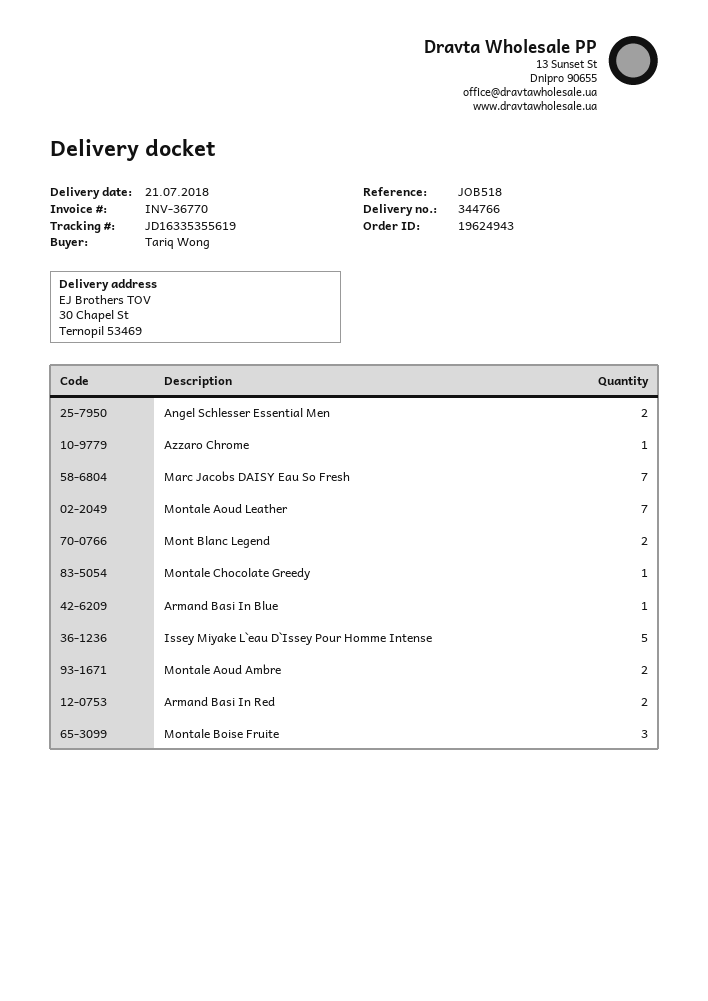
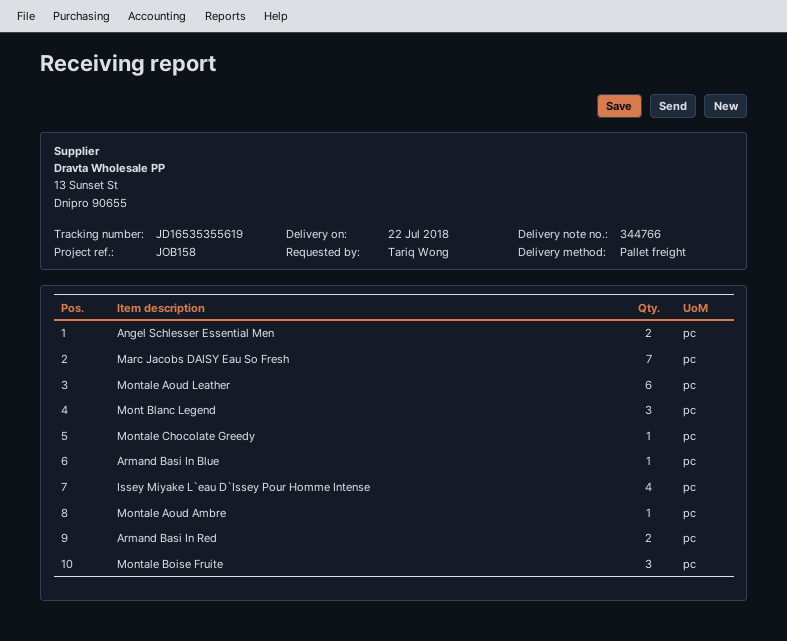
delivery date: 2018-07-21 -> 2018-07-22
reference: JOB518 -> JOB158
tracking number: JD16335355619 -> JD16535355619
Azzaro Chrome: 1 -> none
Montale Aoud Leather: 7 -> 6
Mont Blanc Legend: 2 -> 3
Issey Miyake L`eau D`Issey Pour Homme Intense: 5 -> 4
Montale Aoud Ambre: 2 -> 1

